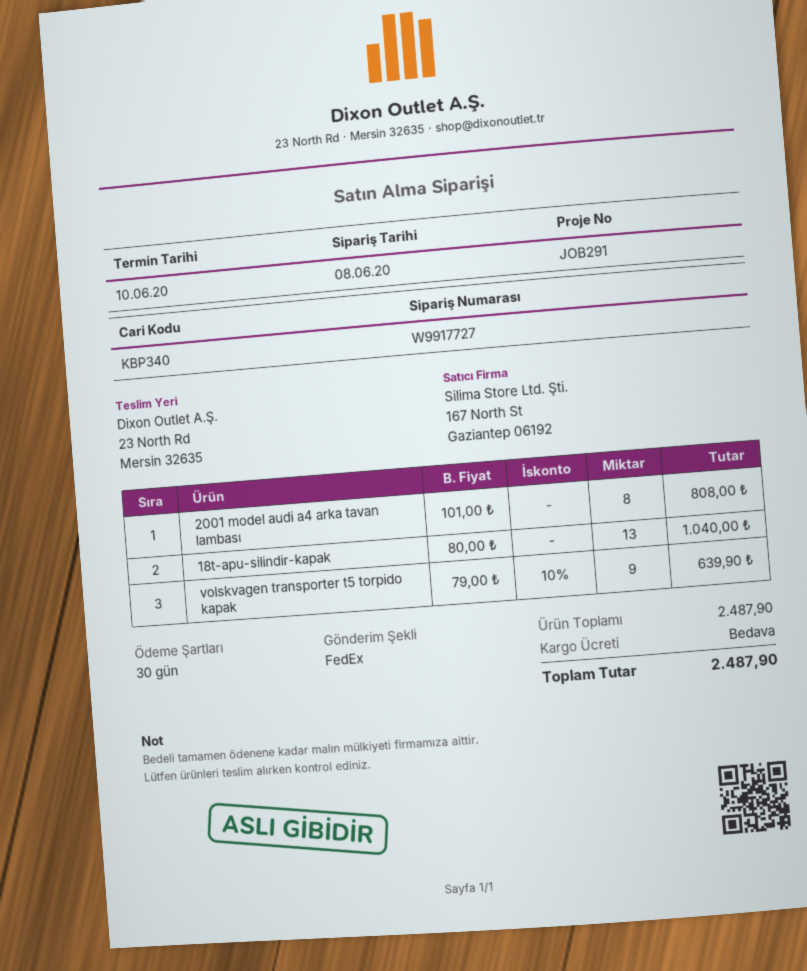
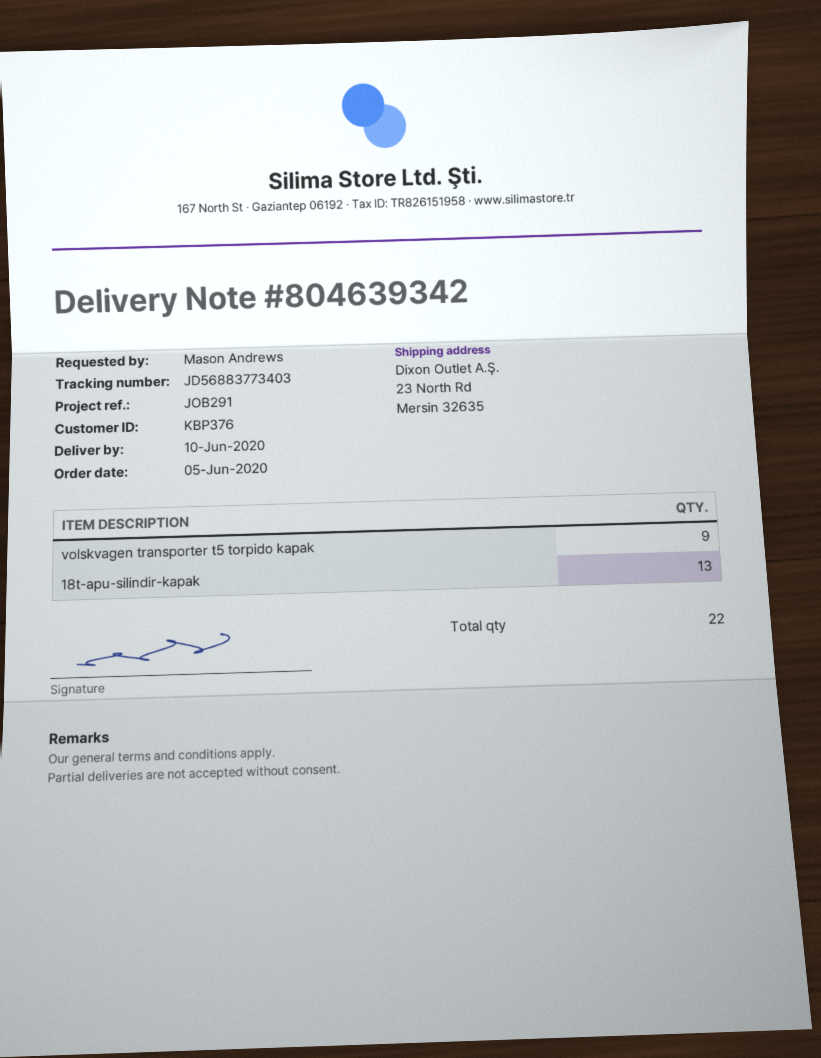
order date: 2020-06-08 -> 2020-06-05
customer number: KBP340 -> KBP376
2001 model audi a4 arka tavan lambası: 8 -> none

